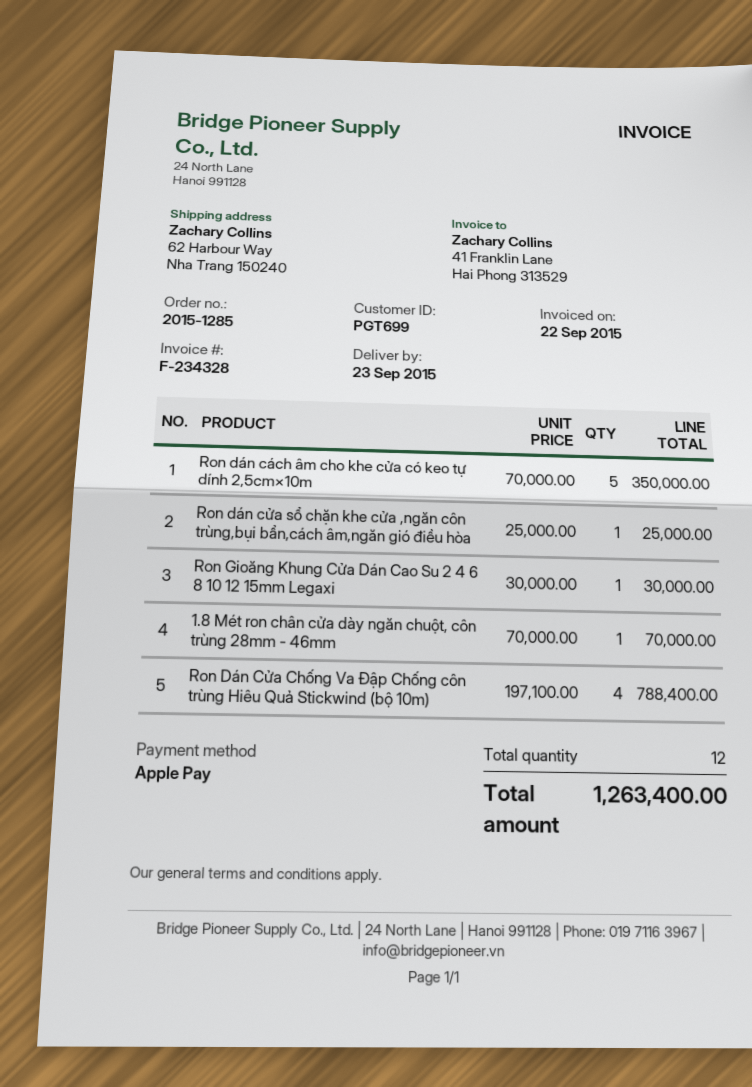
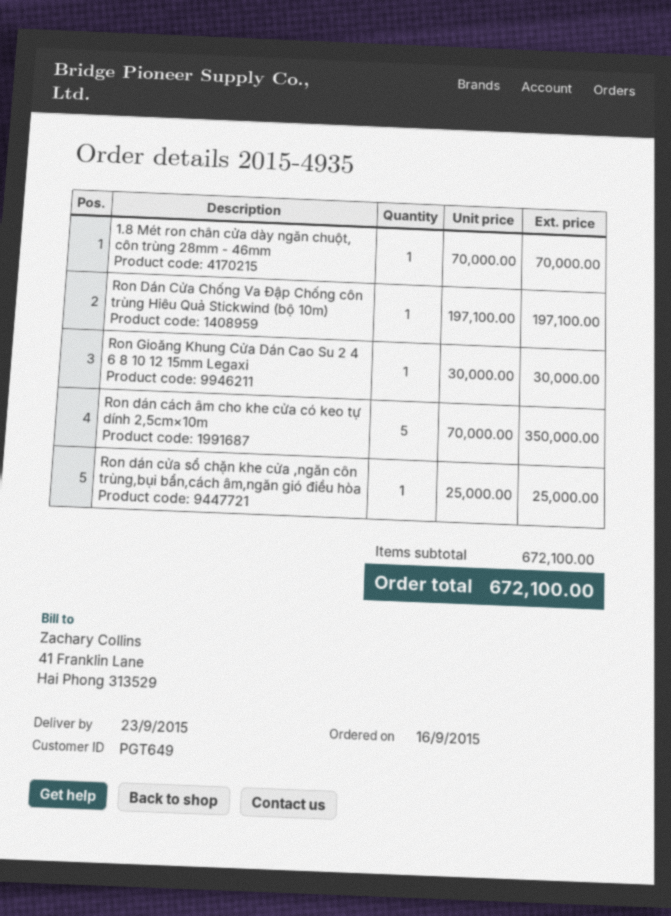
order number: 2015-1285 -> 2015-4935
customer number: PGT699 -> PGT649
Ron Dán Cửa Chống Va Đập Chống côn trùng Hiêu Quả Stickwind (bộ 10m): 4 x 197100.00 = 788400.00 -> 1 x 197100.00 = 197100.00
total: 1263400.00 -> 672100.00

